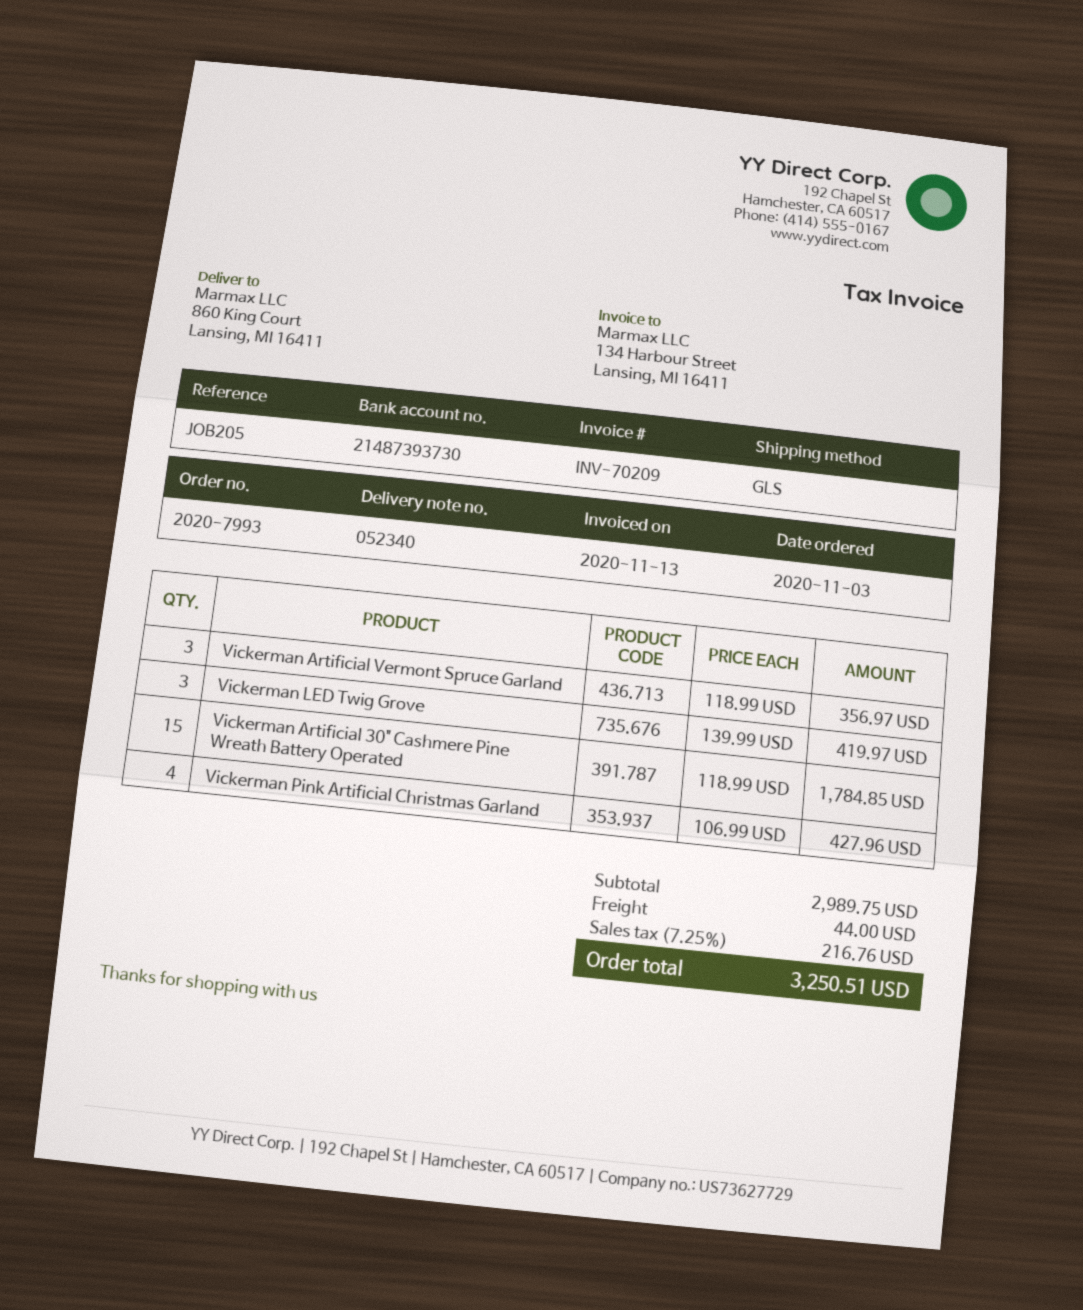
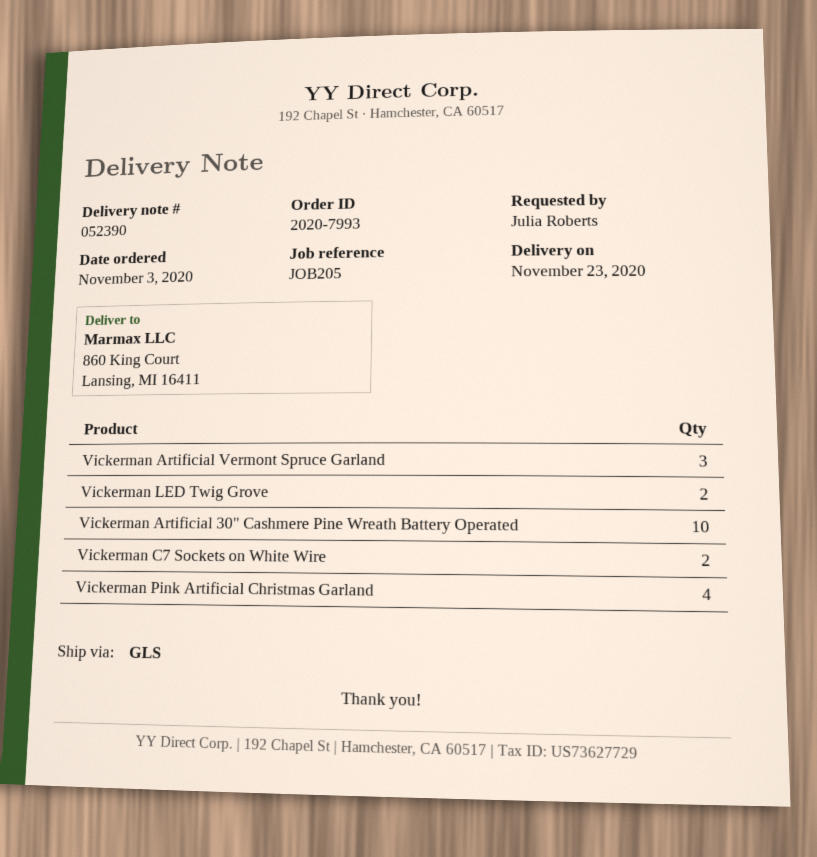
delivery note number: 052340 -> 052390
Vickerman LED Twig Grove: 3 -> 2
Vickerman Artificial 30" Cashmere Pine Wreath Battery Operated: 15 -> 10
Vickerman C7 Sockets on White Wire: none -> 2

